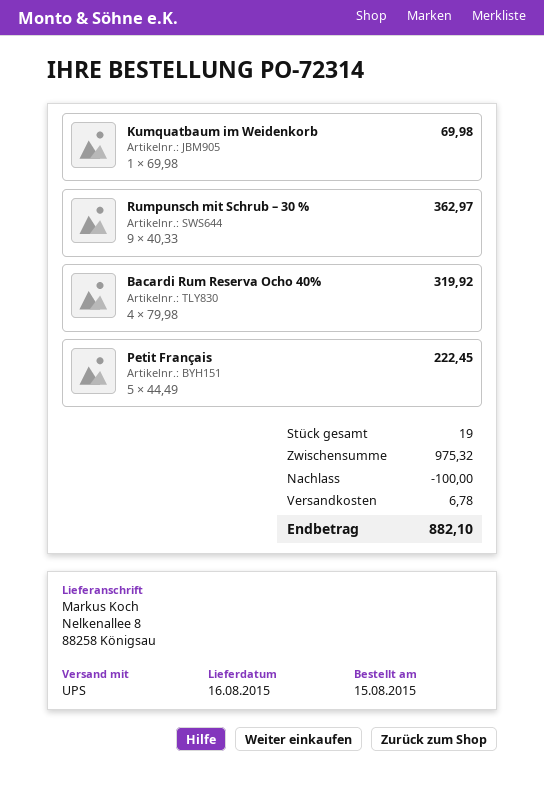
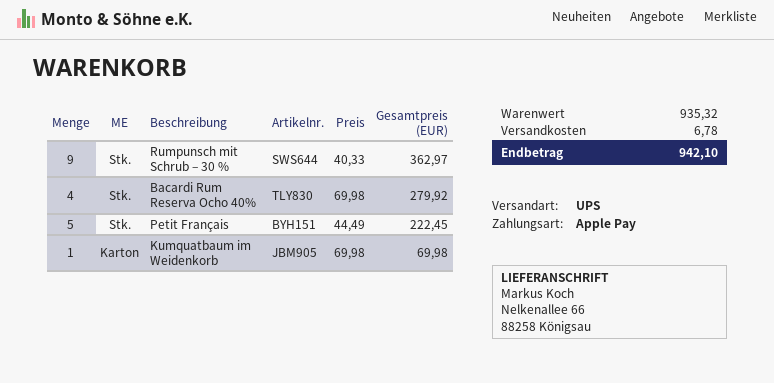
ship to: Nelkenallee 8, 88258 Königsau -> Nelkenallee 66, 88258 Königsau
Bacardi Rum Reserva Ocho 40%: 4 x 79.98 = 319.92 -> 4 x 69.98 = 279.92
subtotal: 975.32 -> 935.32
discount: 100.00 -> none
total: 882.10 -> 942.10

